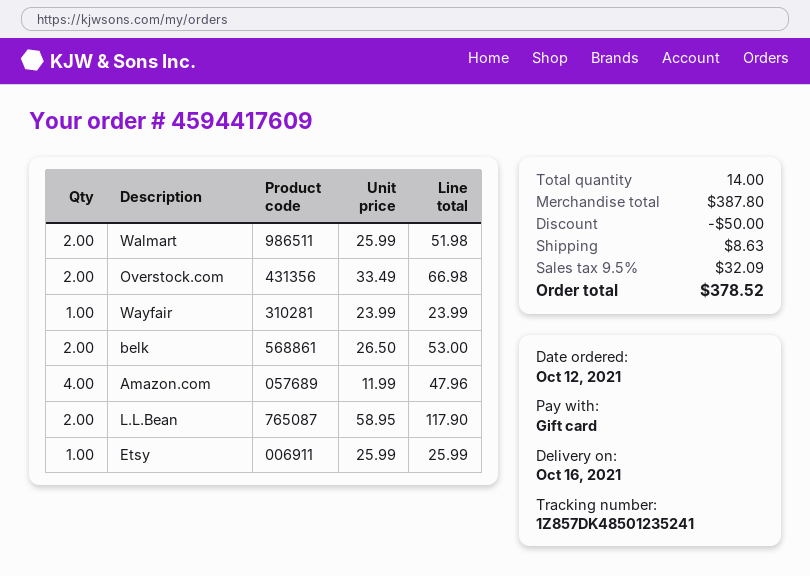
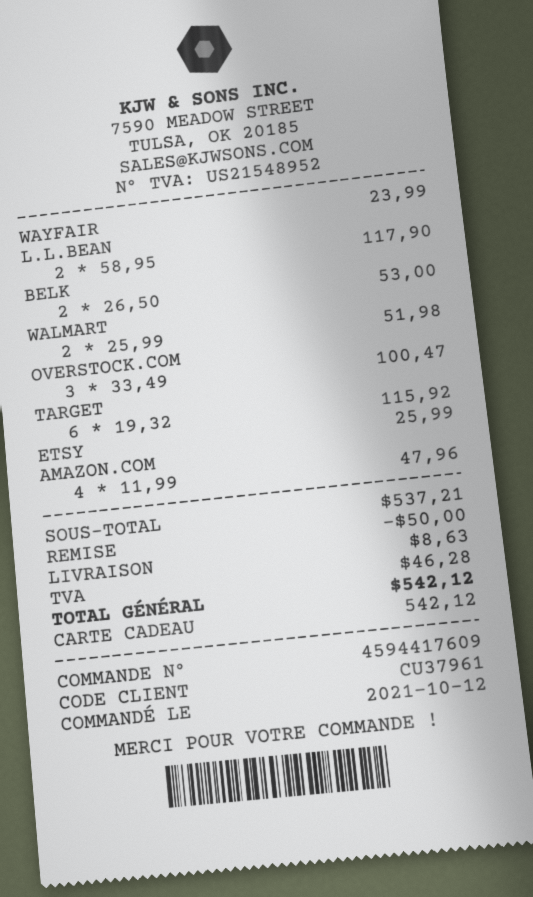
Overstock.com: 2 x 33.49 = 66.98 -> 3 x 33.49 = 100.47
TARGET: none -> 6 x 19.32 = 115.92
subtotal: 387.80 -> 537.21
tax: 32.09 -> 46.28
total: 378.52 -> 542.12

